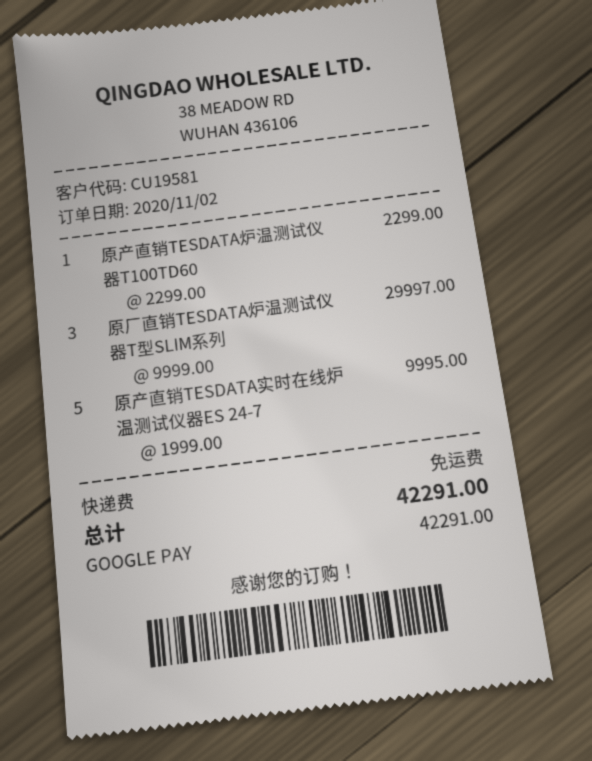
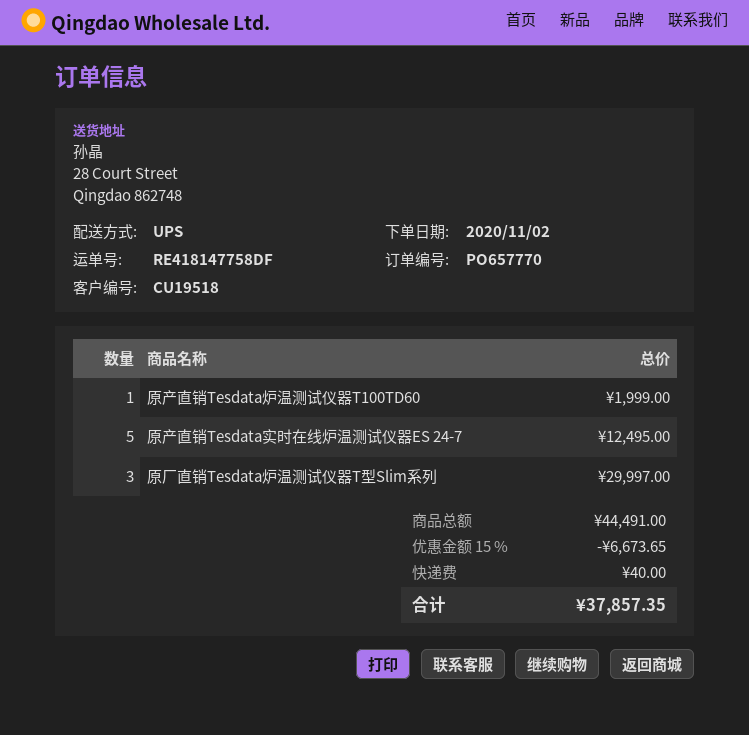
customer number: CU19581 -> CU19518
原产直销TESDATA炉温测试仪器T100TD60: 1 for 2299.00 -> 1 for 1999.00
原产直销TESDATA实时在线炉温测试仪器ES 24-7: 5 for 9995.00 -> 5 for 12495.00
discount: none -> 15% = 6673.65
shipping: 0.00 -> 40.00
total: 42291.00 -> 37857.35

